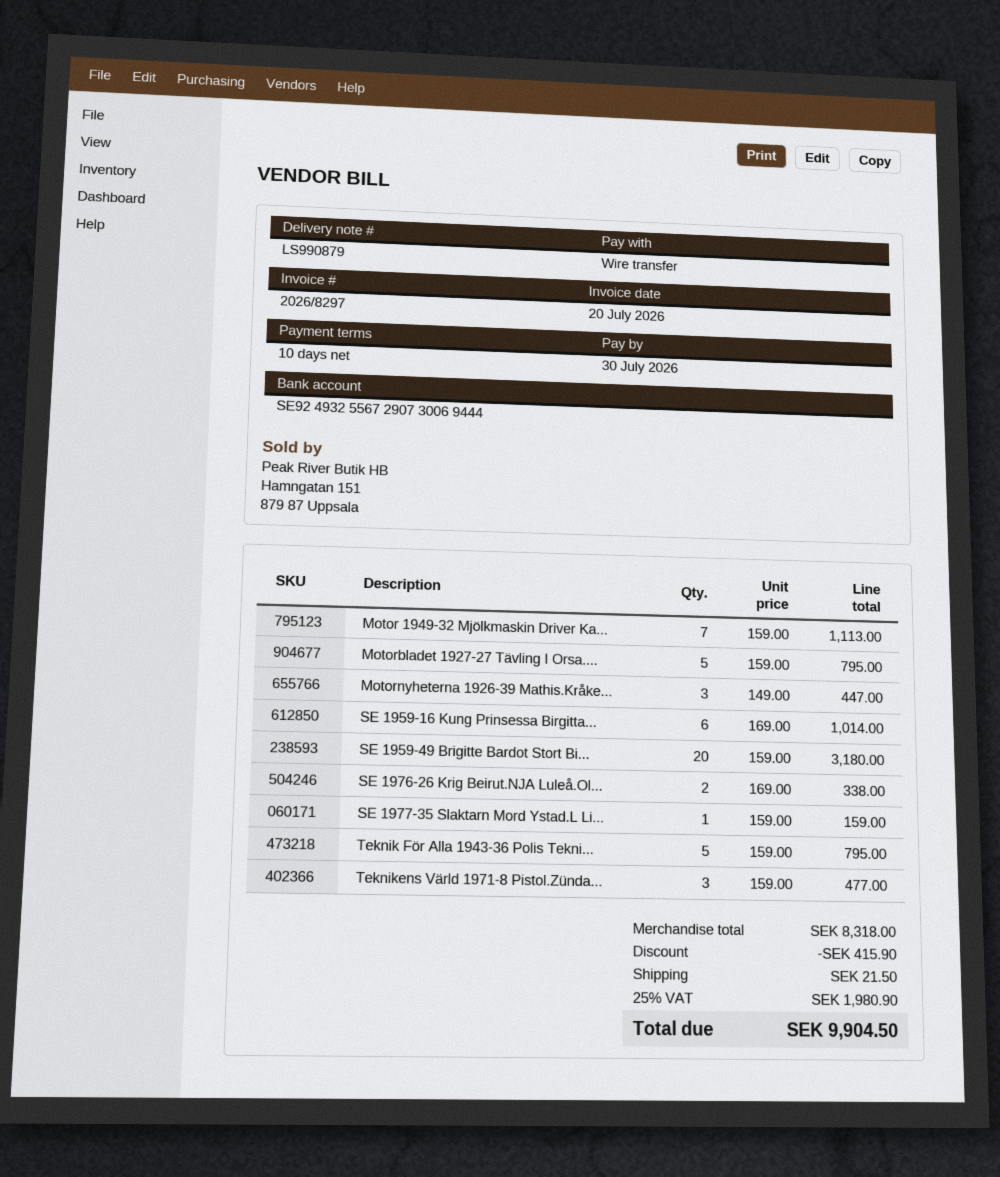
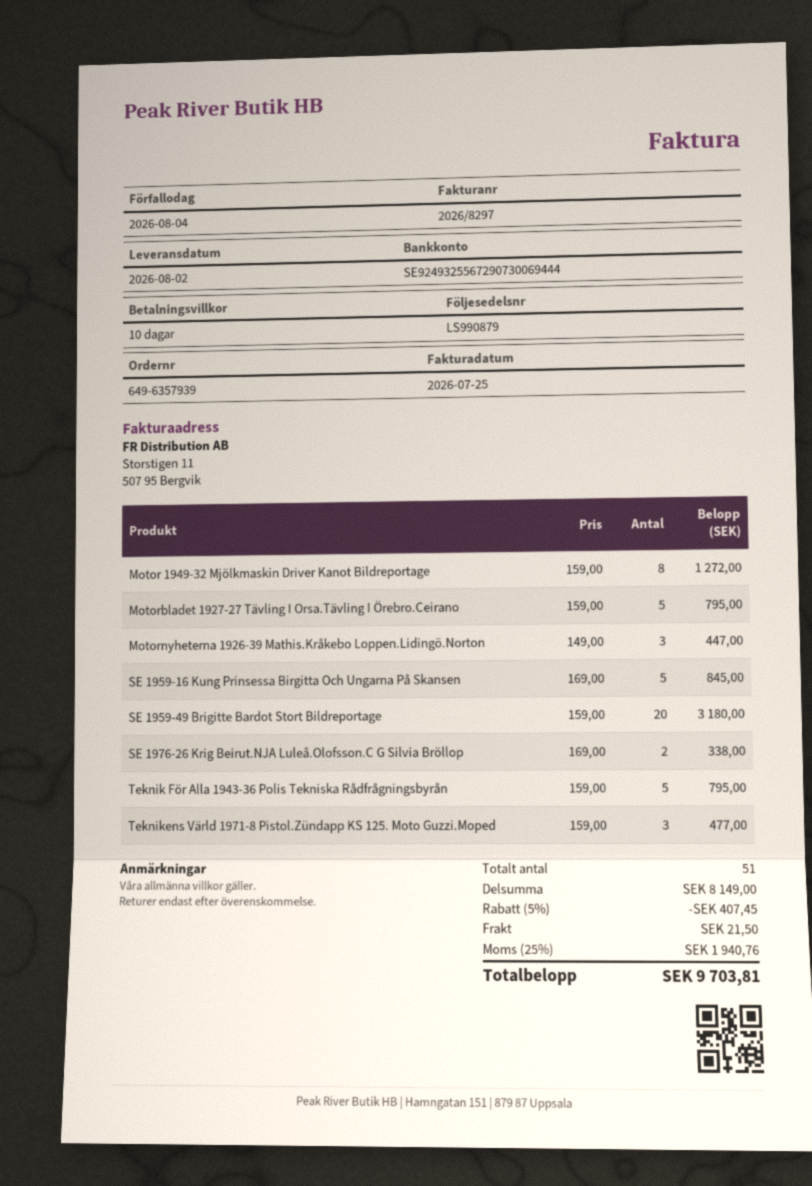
invoice date: 2026-07-20 -> 2026-07-25
due date: 2026-07-30 -> 2026-08-04
Motor 1949-32 Mjölkmaskin Driver Ka...: 7 x 159.00 = 1113.00 -> 8 x 159.00 = 1272.00
SE 1959-16 Kung Prinsessa Birgitta...: 6 x 169.00 = 1014.00 -> 5 x 169.00 = 845.00
SE 1977-35 Slaktarn Mord Ystad.L Li...: 1 x 159.00 = 159.00 -> none
subtotal: 8318.00 -> 8149.00
discount: 415.90 -> 407.45
tax: 25% = 1980.90 -> 25% = 1940.76
total: 9904.50 -> 9703.81

